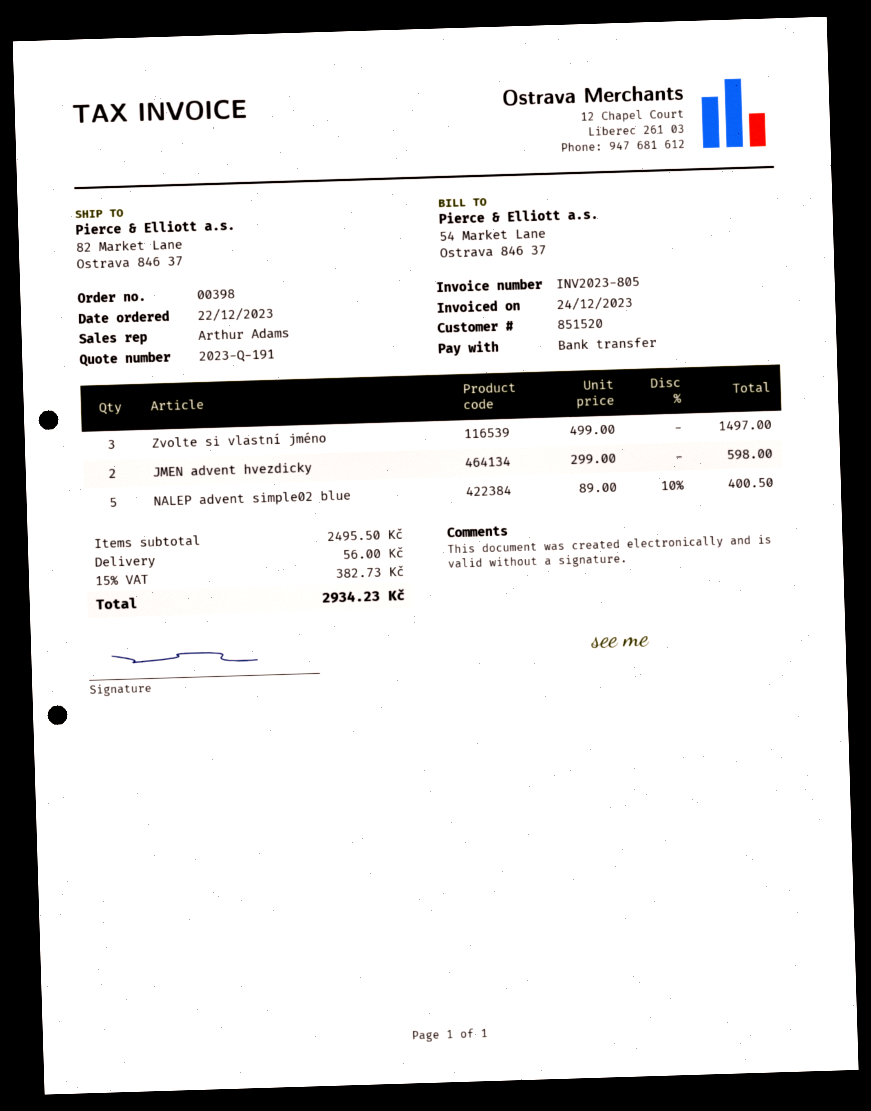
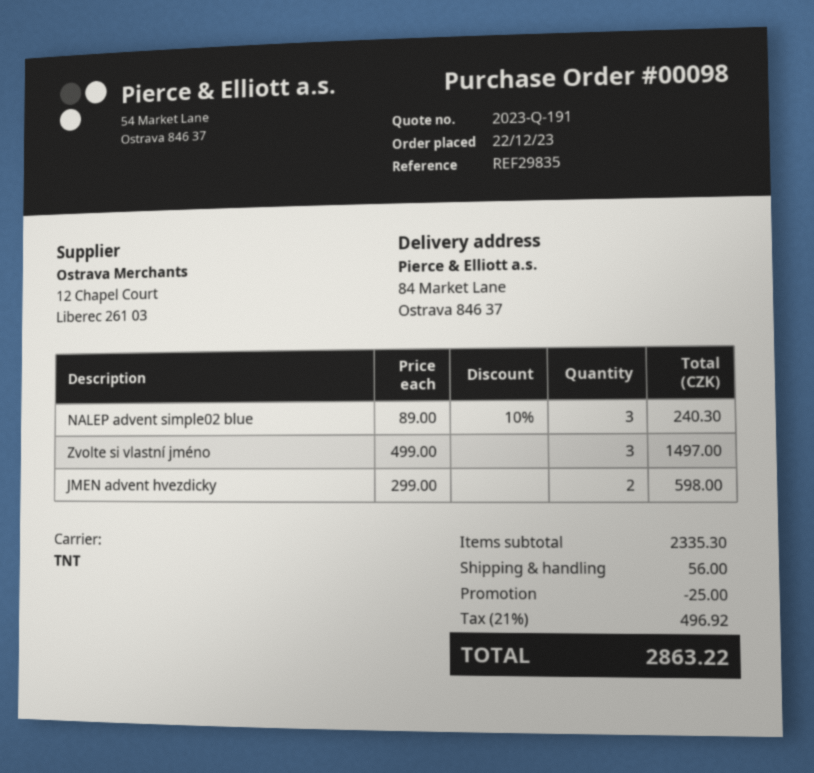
order number: 00398 -> 00098
ship to: 82 Market Lane, Ostrava 846 37 -> 84 Market Lane, Ostrava 846 37
NALEP advent simple02 blue: 5 x 89.00 - 10% = 400.50 -> 3 x 89.00 - 10% = 240.30
subtotal: 2495.50 -> 2335.30
discount: none -> 25.00
tax: 15% = 382.73 -> 21% = 496.92
total: 2934.23 -> 2863.22

